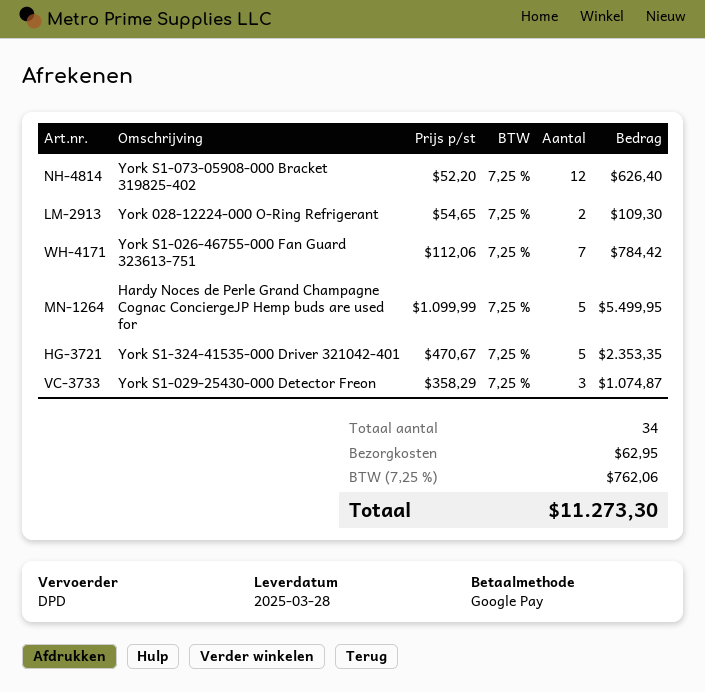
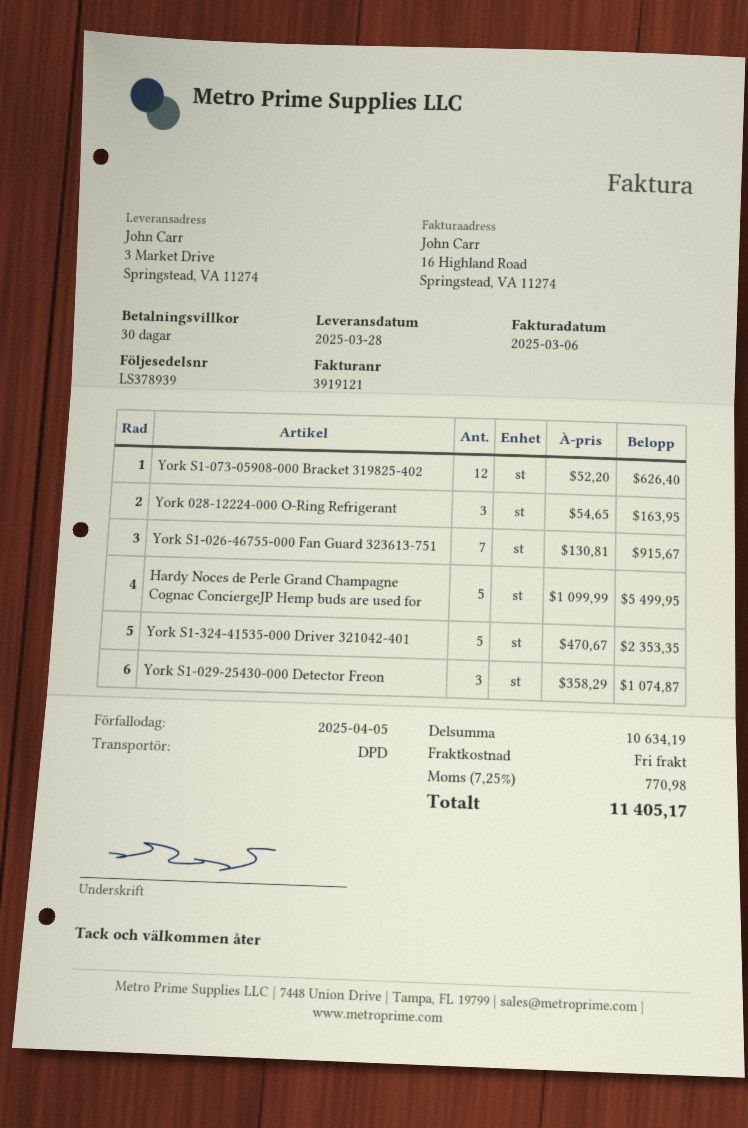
York 028-12224-000 O-Ring Refrigerant: 2 x 54.65 = 109.30 -> 3 x 54.65 = 163.95
York S1-026-46755-000 Fan Guard 323613-751: 7 x 112.06 = 784.42 -> 7 x 130.81 = 915.67
shipping: 62.95 -> 0.00
tax: 7.25% = 762.06 -> 7.25% = 770.98
total: 11273.30 -> 11405.17

